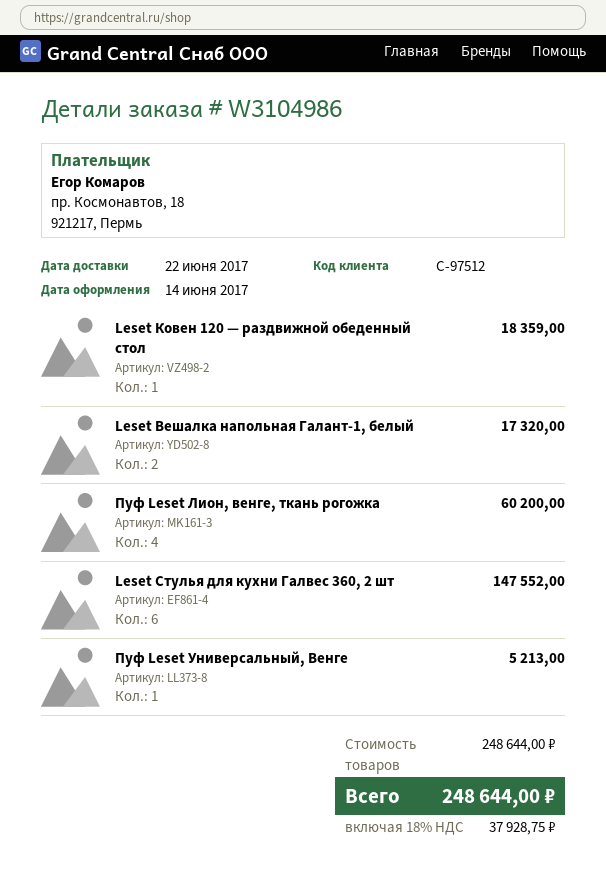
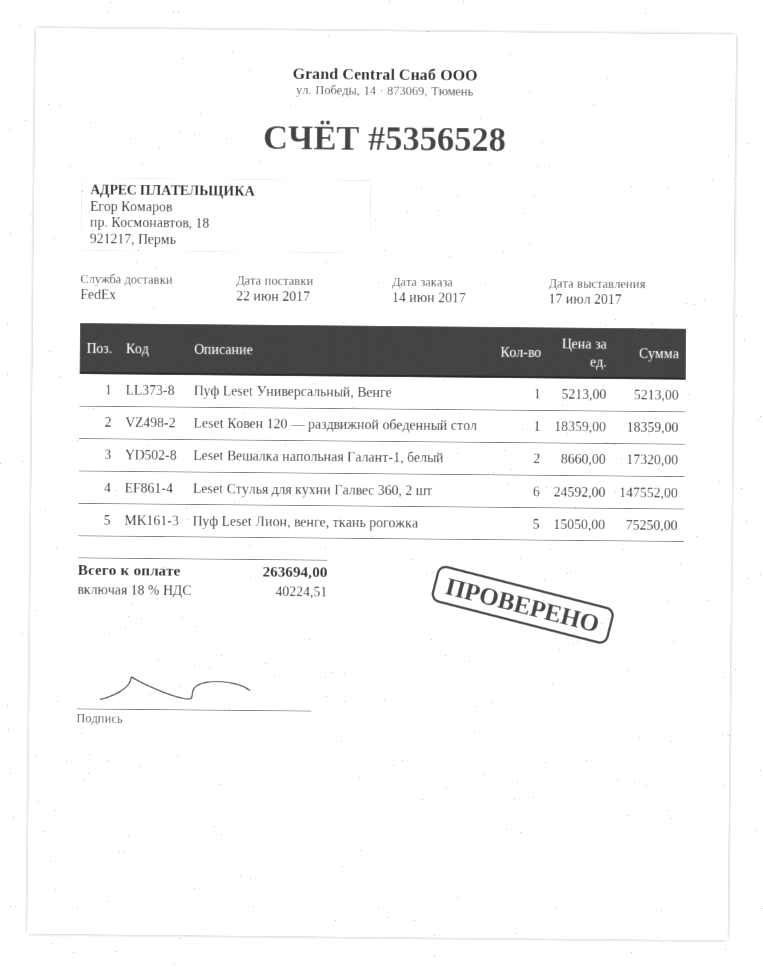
Пуф Leset Лион, венге, ткань рогожка: 4 for 60200.00 -> 5 for 75250.00
tax: 18% = 37928.75 -> 18% = 40224.51
total: 248644.00 -> 263694.00

